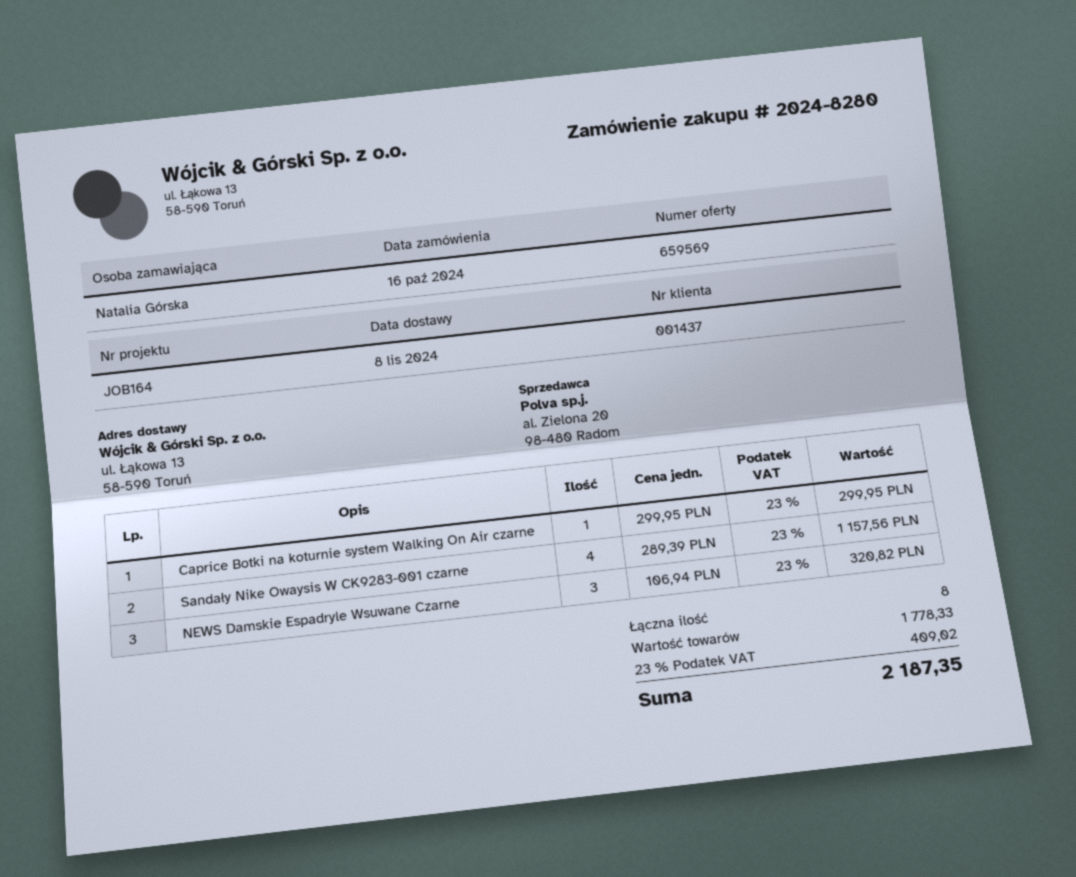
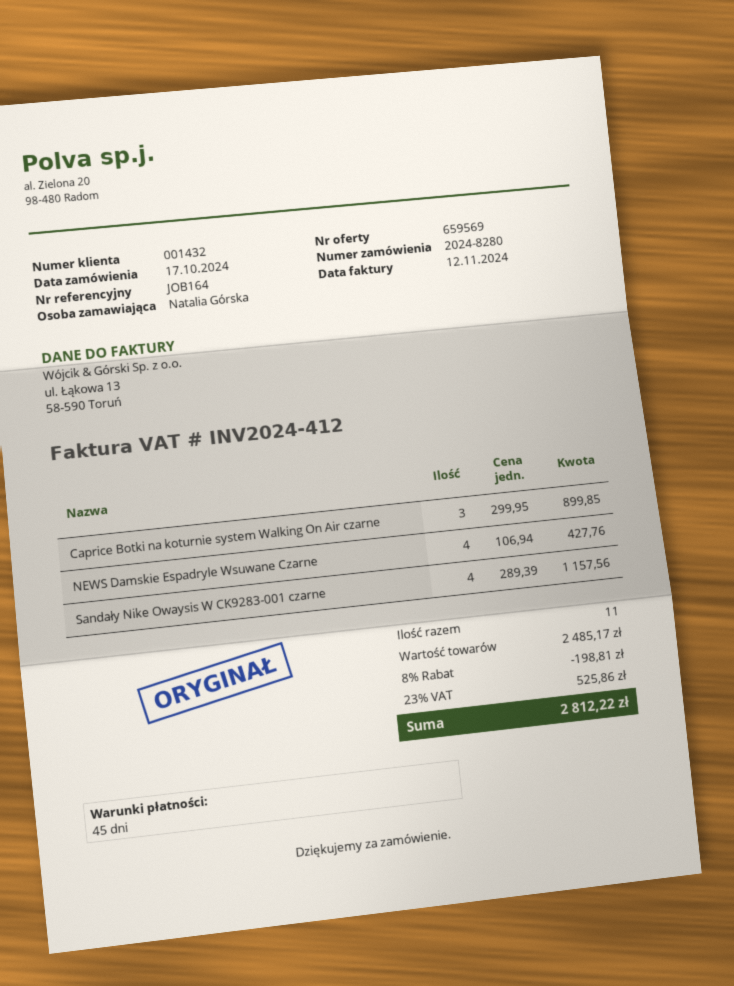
order date: 2024-10-16 -> 2024-10-17
customer number: 001437 -> 001432
Caprice Botki na koturnie system Walking On Air czarne: 1 x 299.95 = 299.95 -> 3 x 299.95 = 899.85
NEWS Damskie Espadryle Wsuwane Czarne: 3 x 106.94 = 320.82 -> 4 x 106.94 = 427.76
total quantity: 8 -> 11
subtotal: 1778.33 -> 2485.17
discount: none -> 8% = 198.81
tax: 23% = 409.02 -> 23% = 525.86
total: 2187.35 -> 2812.22

